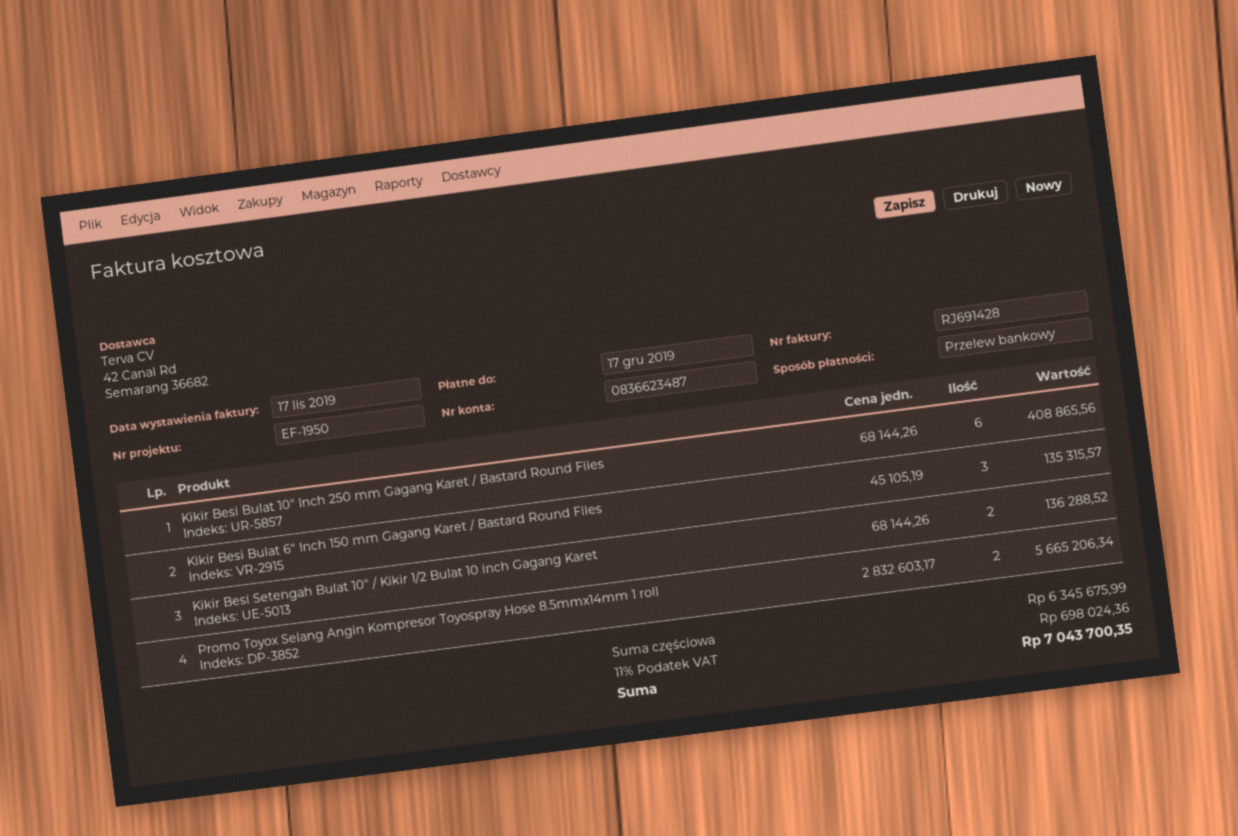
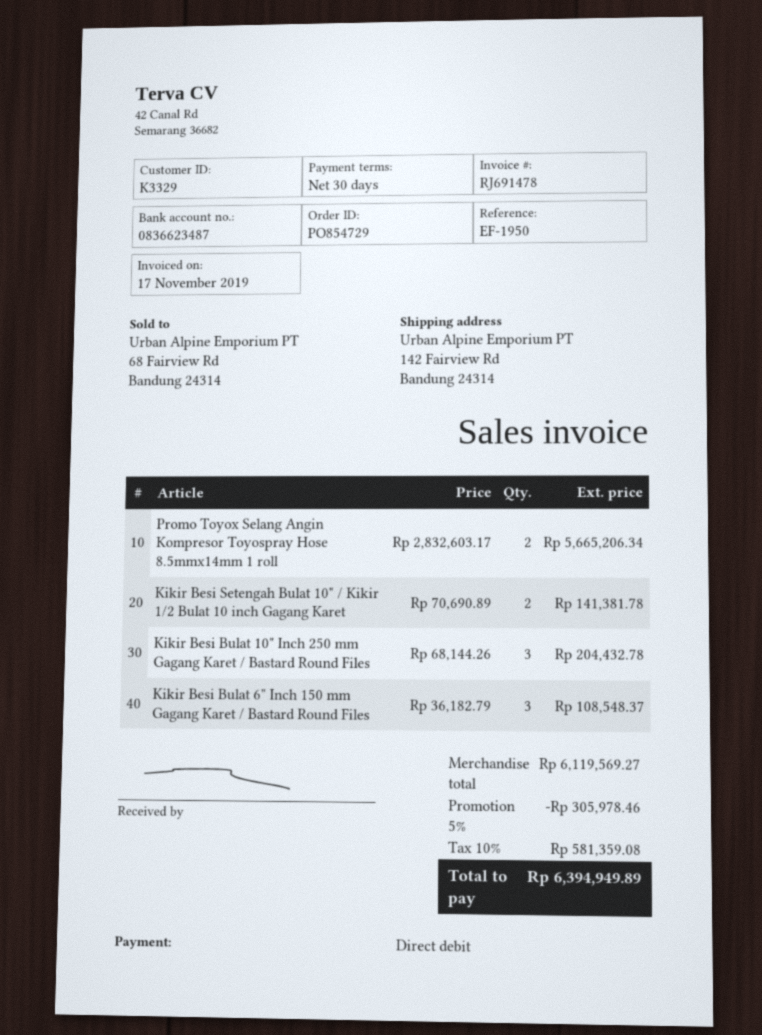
invoice number: RJ691428 -> RJ691478
payment method: bank transfer -> direct debit
Kikir Besi Bulat 10" Inch 250 mm Gagang Karet / Bastard Round Files: 6 x 68144.26 = 408865.56 -> 3 x 68144.26 = 204432.78
Kikir Besi Bulat 6" Inch 150 mm Gagang Karet / Bastard Round Files: 3 x 45105.19 = 135315.57 -> 3 x 36182.79 = 108548.37
Kikir Besi Setengah Bulat 10" / Kikir 1/2 Bulat 10 inch Gagang Karet: 2 x 68144.26 = 136288.52 -> 2 x 70690.89 = 141381.78
subtotal: 6345675.99 -> 6119569.27
discount: none -> 5% = 305978.46
tax: 11% = 698024.36 -> 10% = 581359.08
total: 7043700.35 -> 6394949.89

